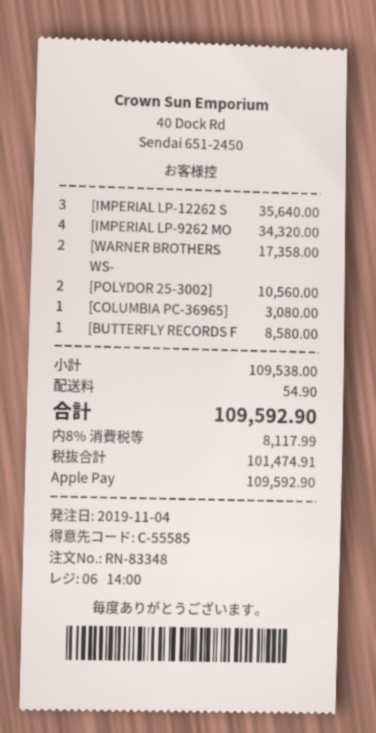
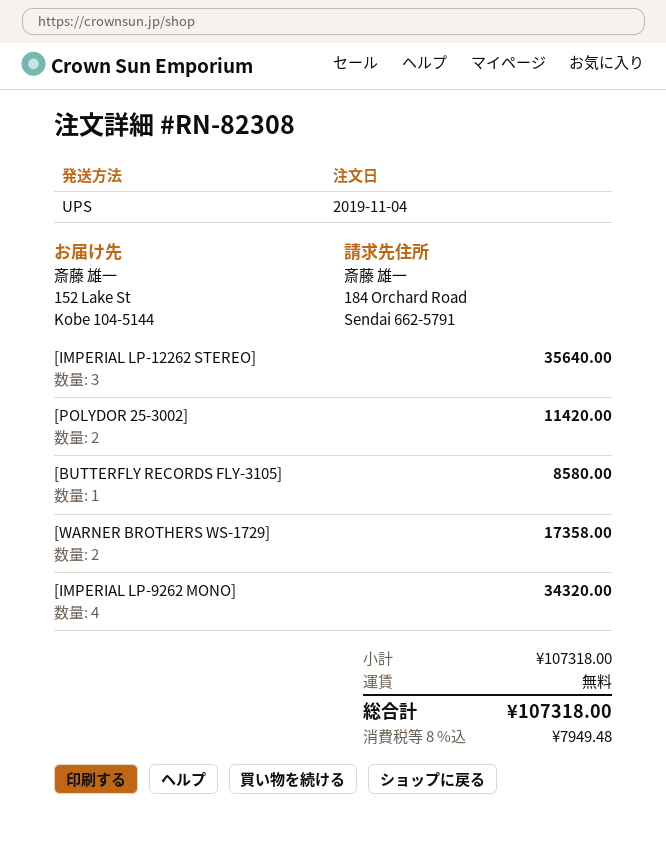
order number: RN-83348 -> RN-82308
[POLYDOR 25-3002]: 2 for 10560.00 -> 2 for 11420.00
[COLUMBIA PC-36965]: 1 for 3080.00 -> none
subtotal: 109538.00 -> 107318.00
shipping: 54.90 -> 0.00
tax: 8% = 8117.99 -> 8% = 7949.48
total: 109592.90 -> 107318.00

